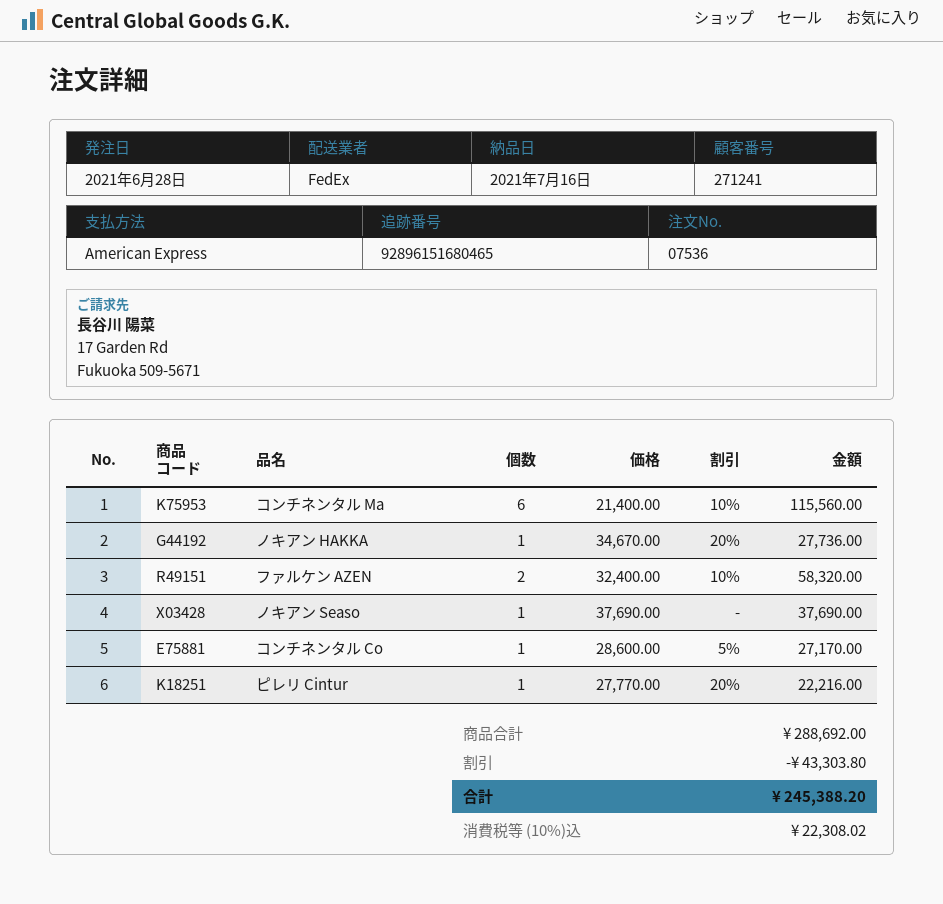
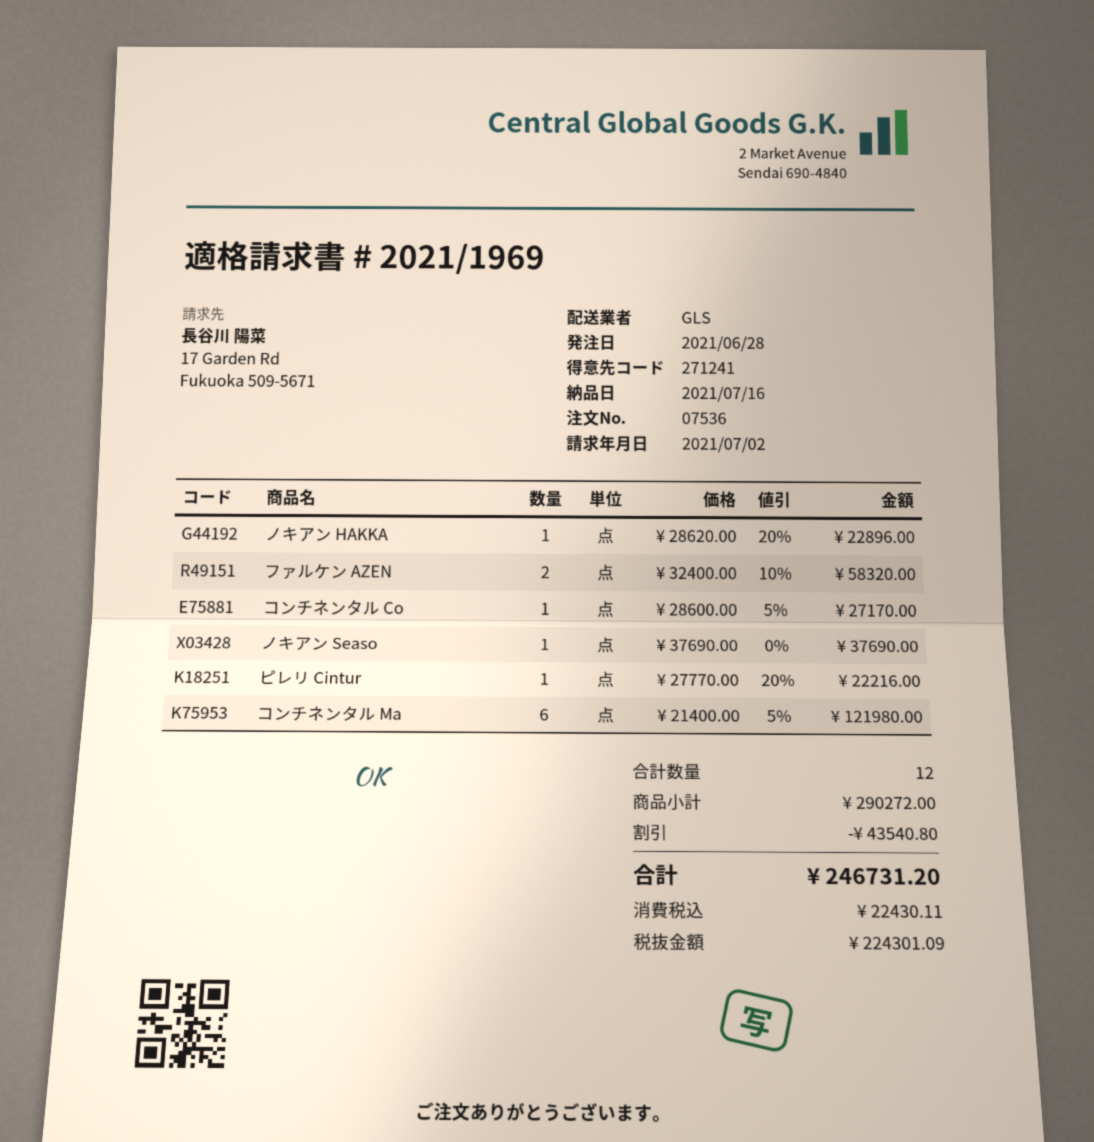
shipping method: FedEx -> GLS
コンチネンタル Ma: 6 x 21400.00 - 10% = 115560.00 -> 6 x 21400.00 - 5% = 121980.00
ノキアン HAKKA: 1 x 34670.00 - 20% = 27736.00 -> 1 x 28620.00 - 20% = 22896.00
subtotal: 288692.00 -> 290272.00
discount: 43303.80 -> 43540.80
tax: 22308.02 -> 22430.11
total: 245388.20 -> 246731.20

